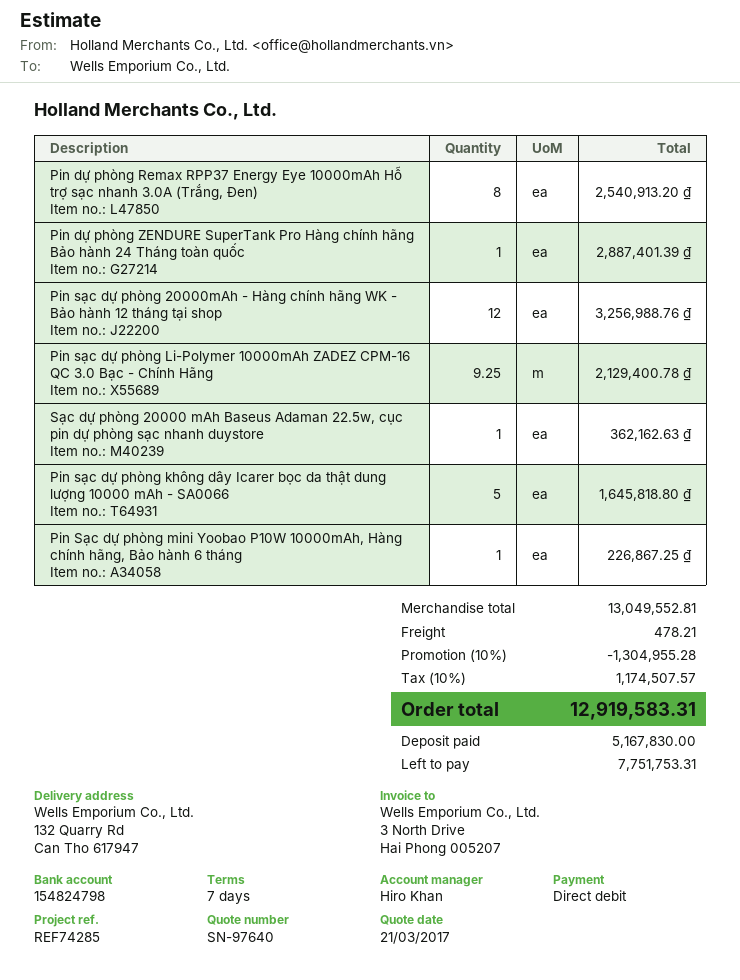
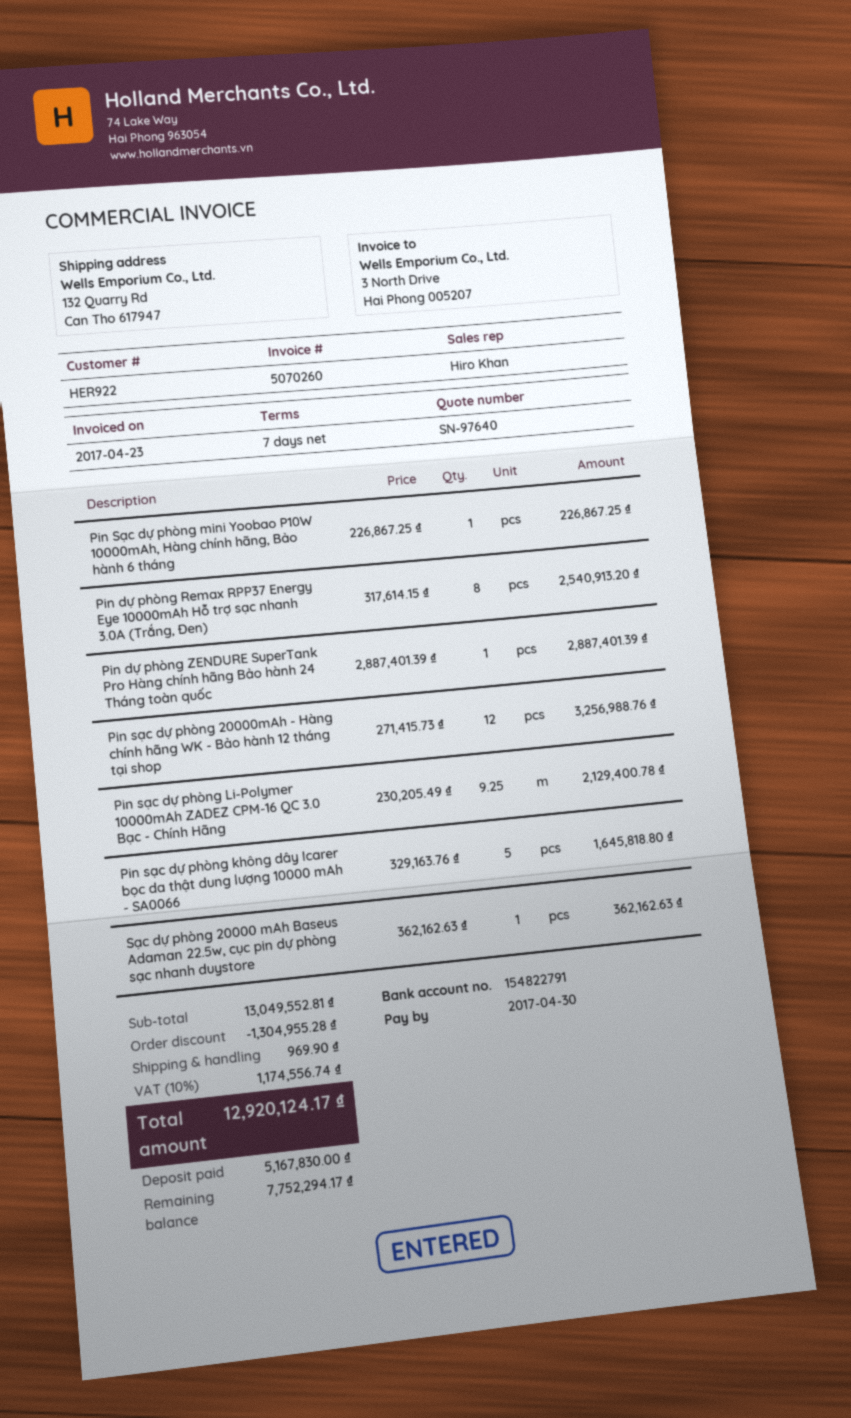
bank account: 154824798 -> 154822791
shipping: 478.21 -> 969.90
tax: 10% = 1174507.57 -> 10% = 1174556.74
total: 12919583.31 -> 12920124.17
balance: 7751753.31 -> 7752294.17

